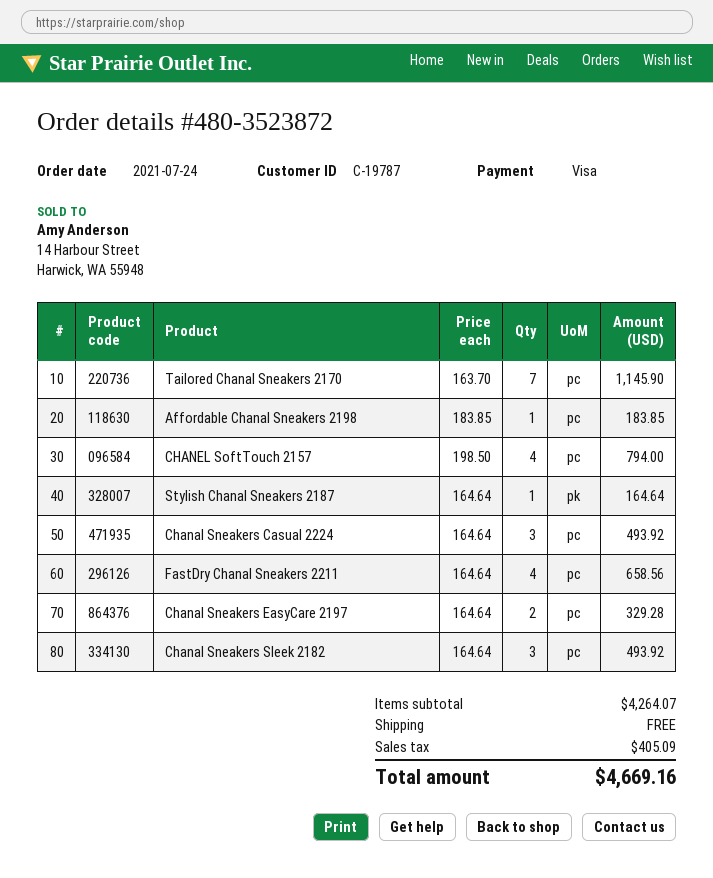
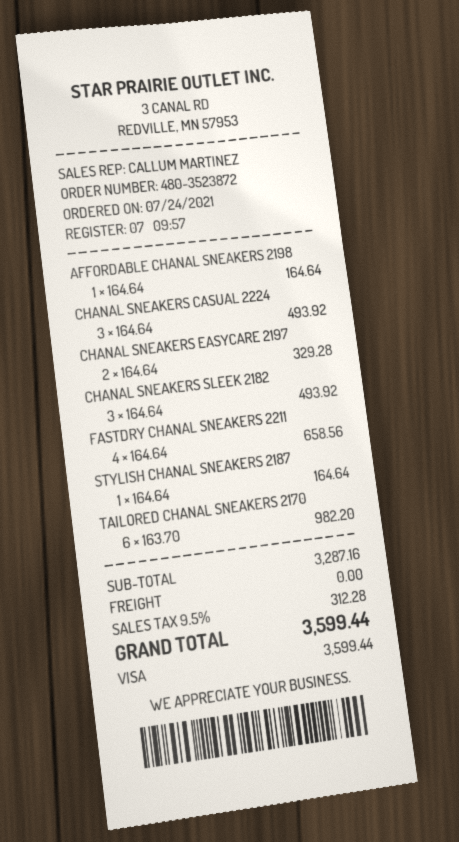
Tailored Chanal Sneakers 2170: 7 x 163.70 = 1145.90 -> 6 x 163.70 = 982.20
Affordable Chanal Sneakers 2198: 1 x 183.85 = 183.85 -> 1 x 164.64 = 164.64
CHANEL SoftTouch 2157: 4 x 198.50 = 794.00 -> none
subtotal: 4264.07 -> 3287.16
tax: 405.09 -> 312.28
total: 4669.16 -> 3599.44

